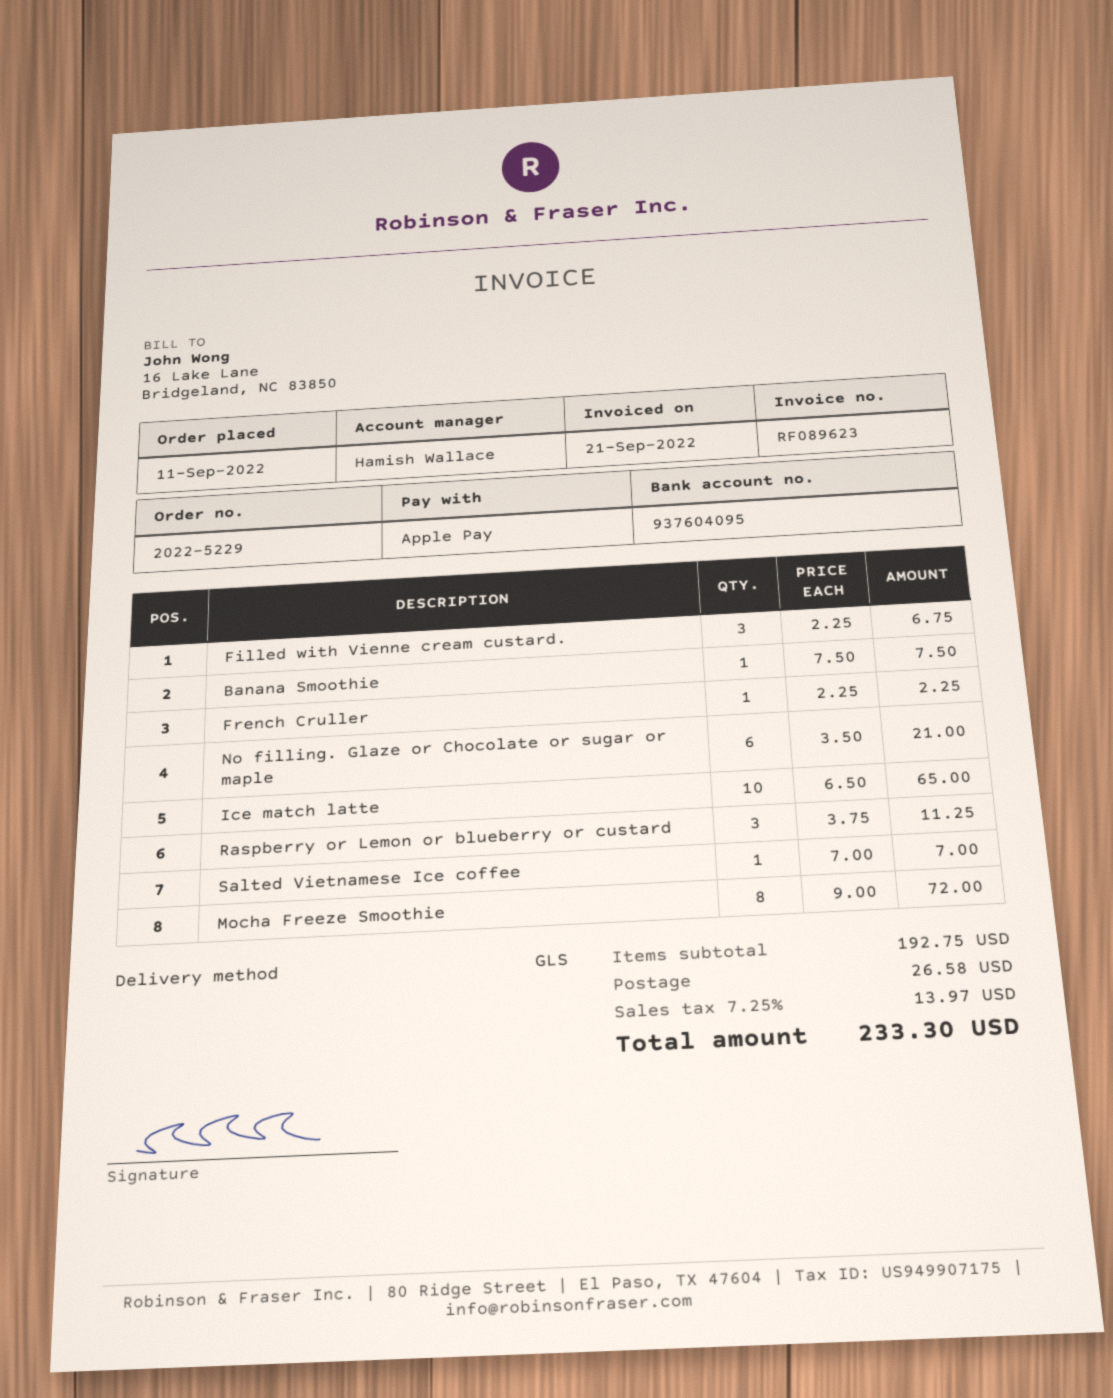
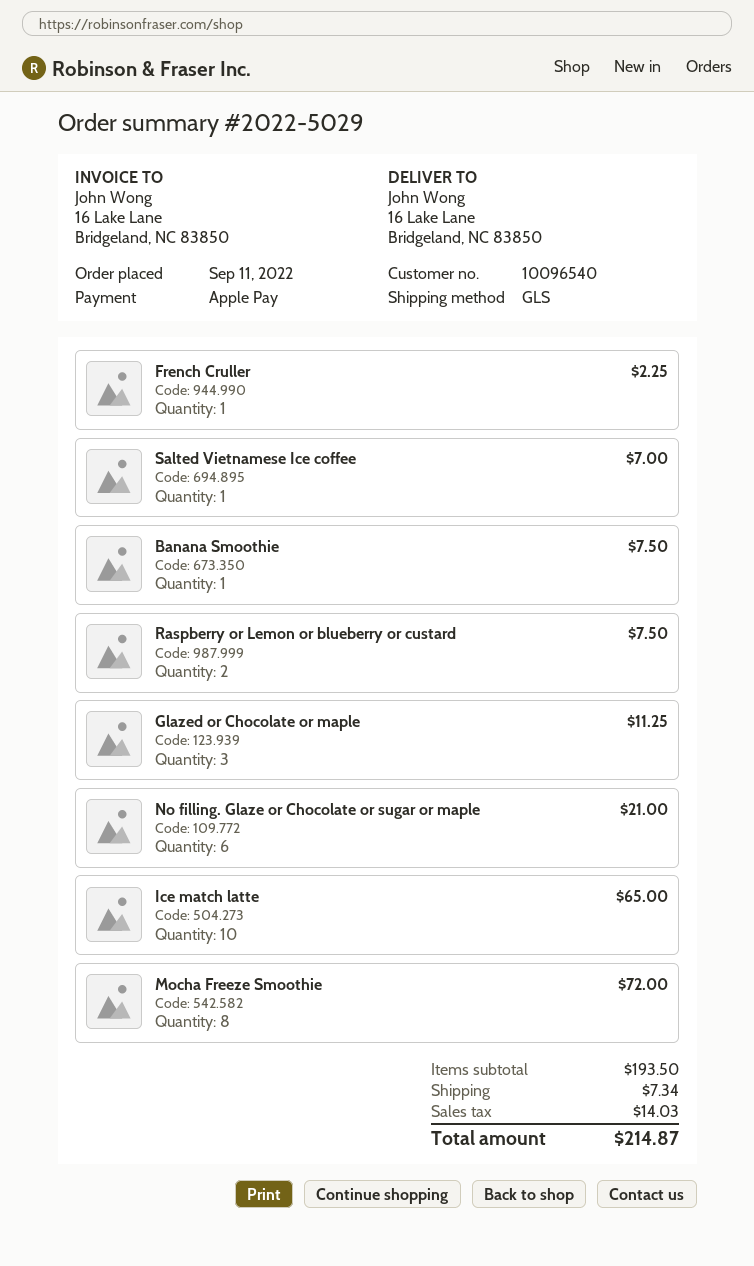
order number: 2022-5229 -> 2022-5029
Filled with Vienne cream custard.: 3 for 6.75 -> none
Raspberry or Lemon or blueberry or custard: 3 for 11.25 -> 2 for 7.50
Glazed or Chocolate or maple: none -> 3 for 11.25
subtotal: 192.75 -> 193.50
shipping: 26.58 -> 7.34
tax: 13.97 -> 14.03
total: 233.30 -> 214.87

